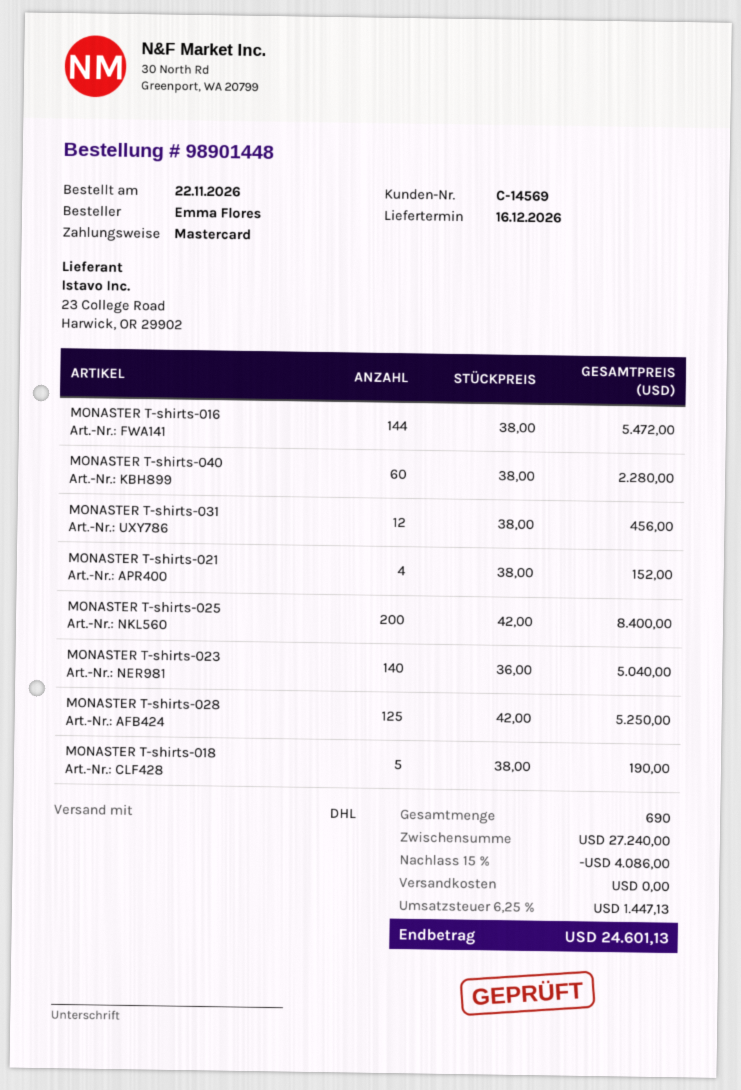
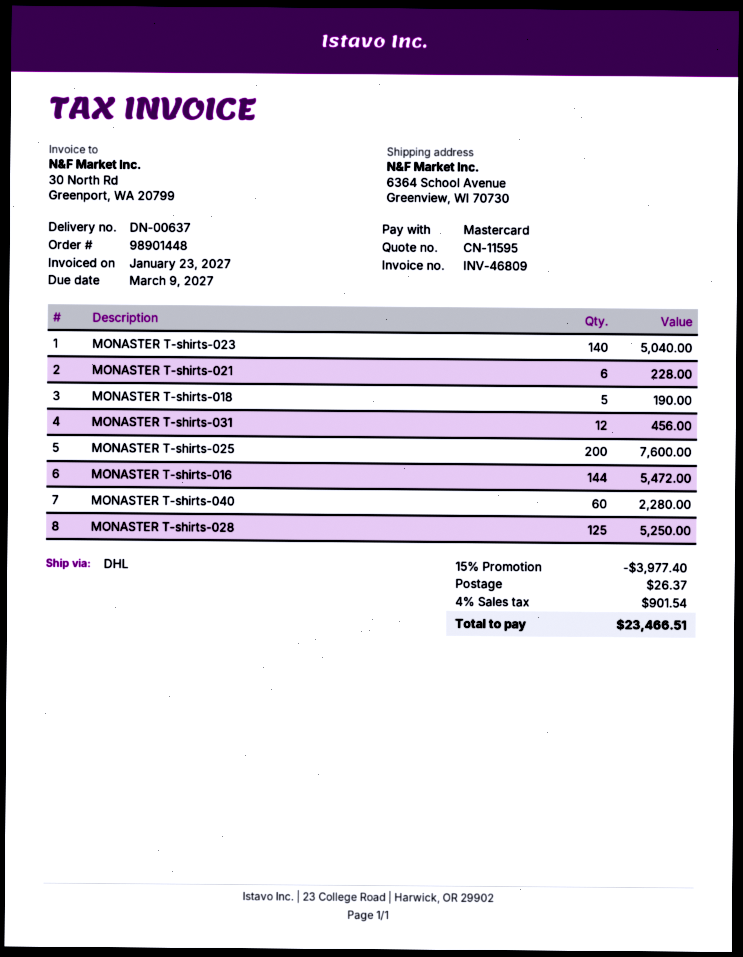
MONASTER T-shirts-021: 4 for 152.00 -> 6 for 228.00
MONASTER T-shirts-025: 200 for 8400.00 -> 200 for 7600.00
discount: 15% = 4086.00 -> 15% = 3977.40
shipping: 0.00 -> 26.37
tax: 6.25% = 1447.13 -> 4% = 901.54
total: 24601.13 -> 23466.51

